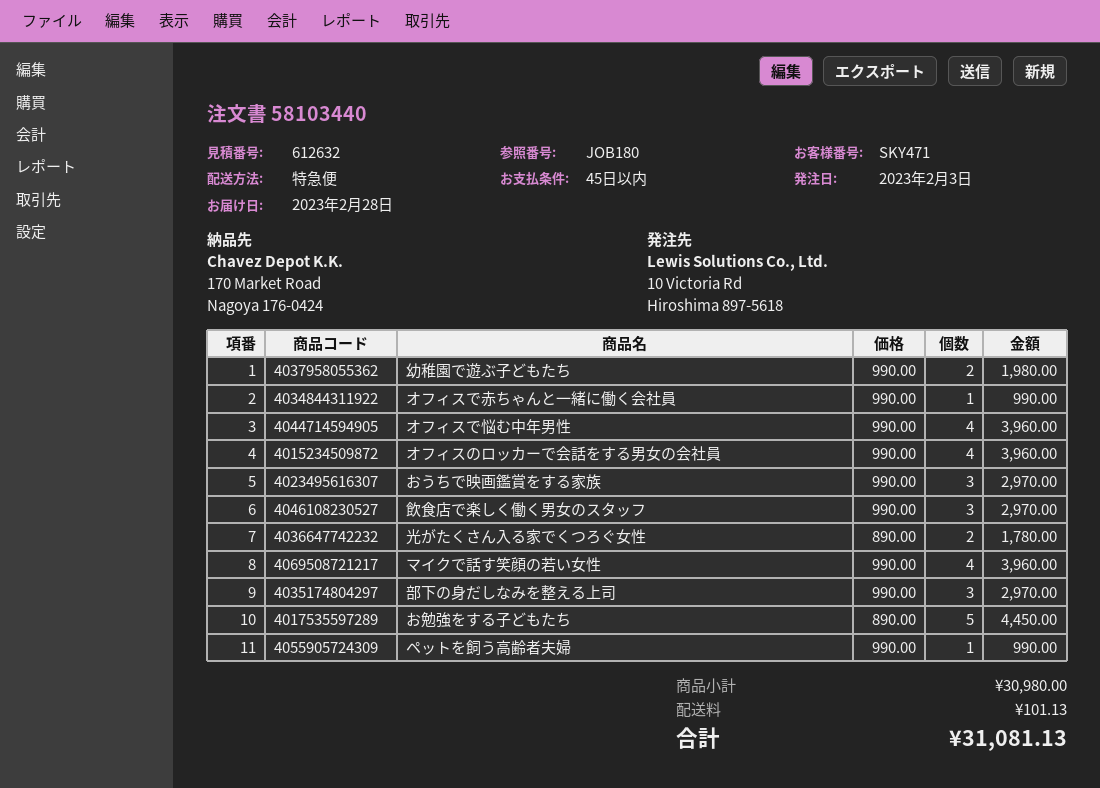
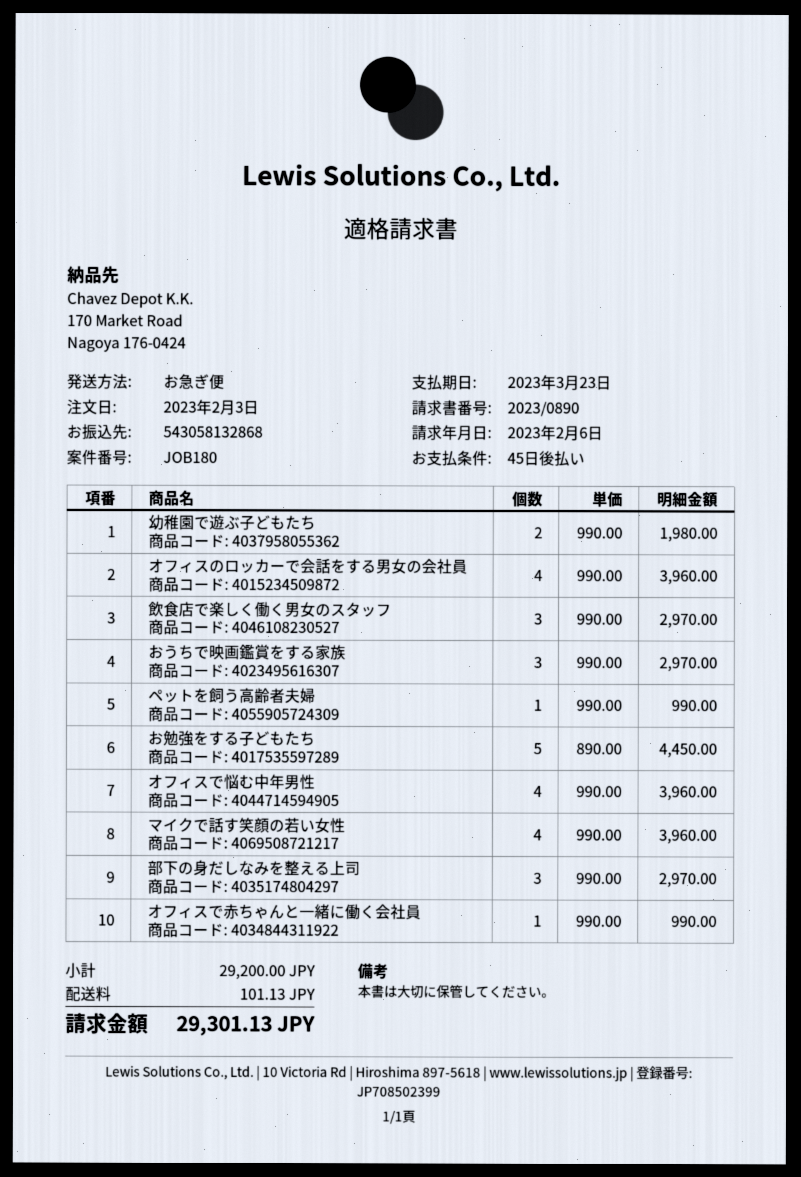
光がたくさん入る家でくつろぐ女性: 2 x 890.00 = 1780.00 -> none
subtotal: 30980.00 -> 29200.00
total: 31081.13 -> 29301.13

